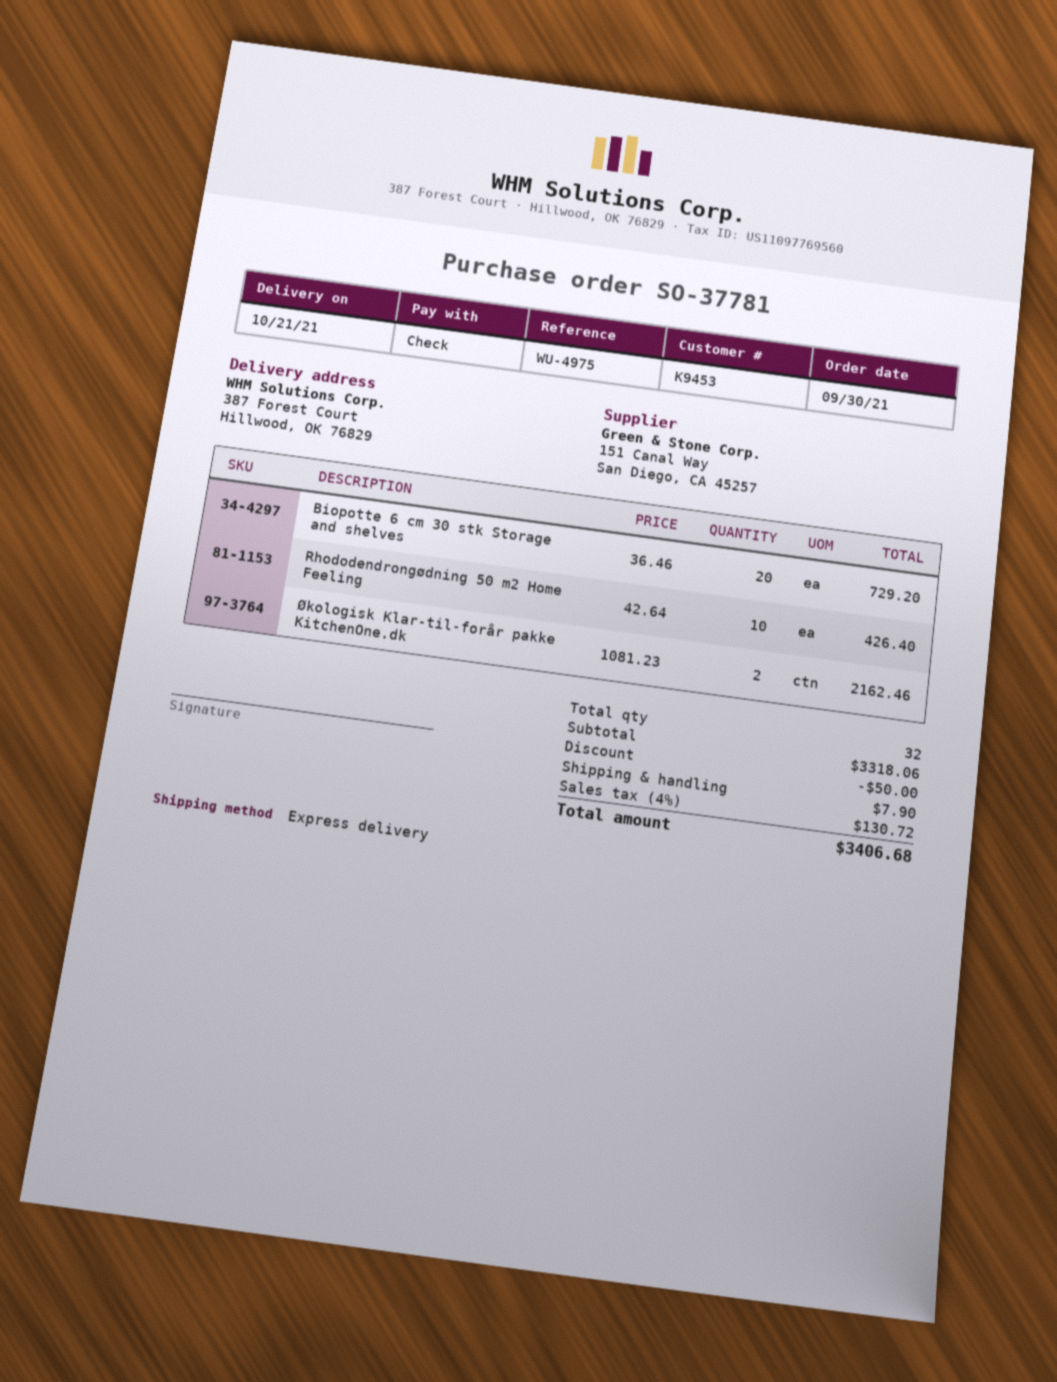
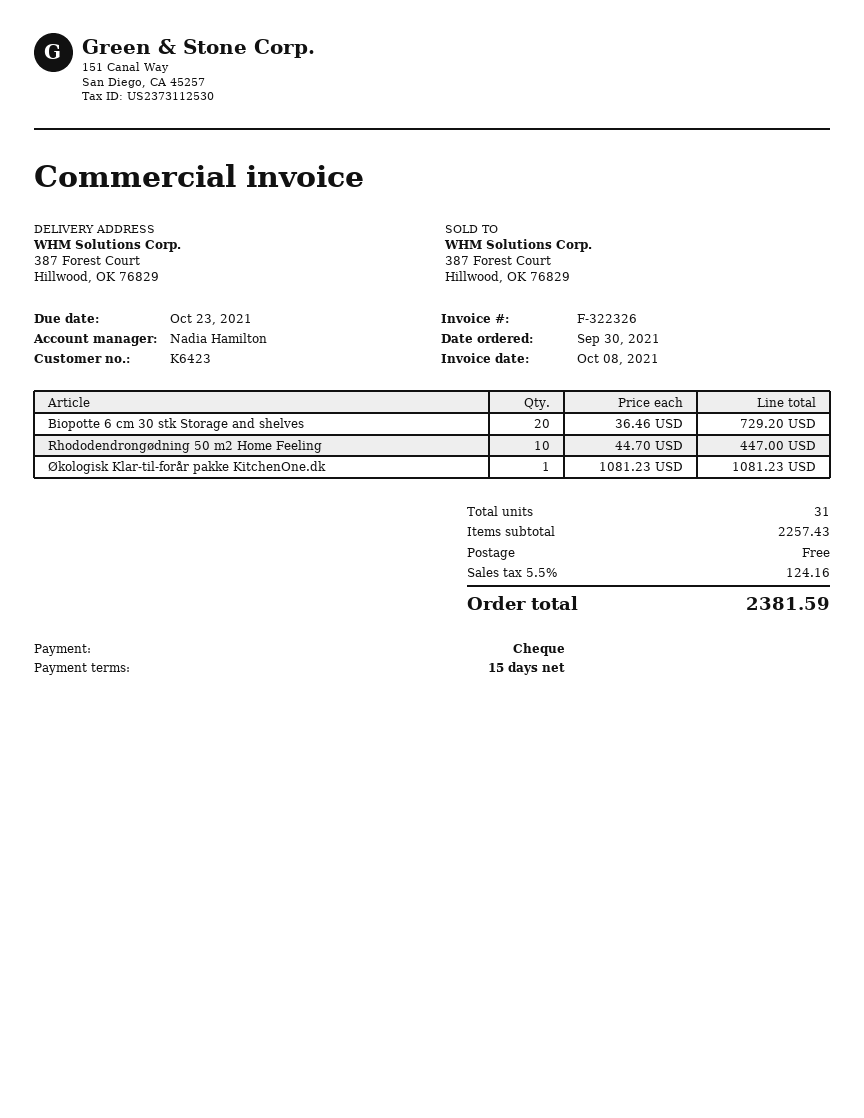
customer number: K9453 -> K6423
Rhododendrongødning 50 m2 Home Feeling: 10 x 42.64 = 426.40 -> 10 x 44.70 = 447.00
Økologisk Klar-til-forår pakke KitchenOne.dk: 2 x 1081.23 = 2162.46 -> 1 x 1081.23 = 1081.23
total quantity: 32 -> 31
subtotal: 3318.06 -> 2257.43
discount: 50.00 -> none
shipping: 7.90 -> 0.00
tax: 4% = 130.72 -> 5.5% = 124.16
total: 3406.68 -> 2381.59

